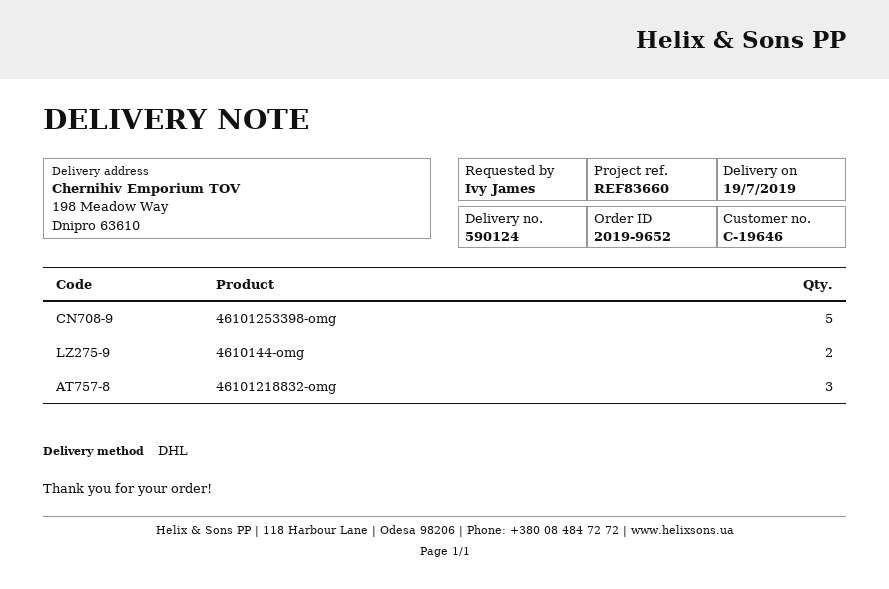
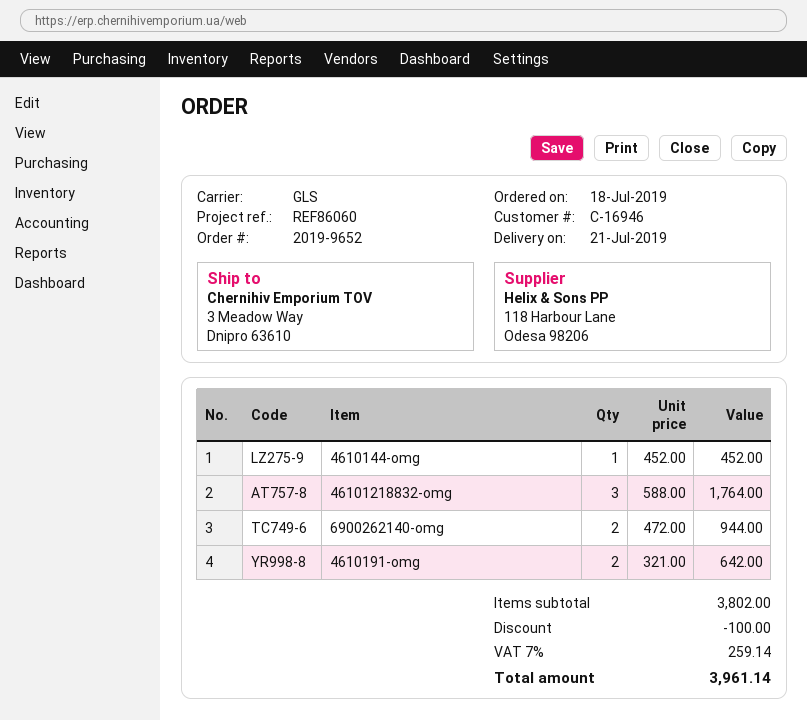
delivery date: 2019-07-19 -> 2019-07-21
customer number: C-19646 -> C-16946
reference: REF83660 -> REF86060
shipping method: DHL -> GLS
ship to: 198 Meadow Way, Dnipro 63610 -> 3 Meadow Way, Dnipro 63610
46101253398-omg: 5 -> none
4610144-omg: 2 -> 1
6900262140-omg: none -> 2
4610191-omg: none -> 2

